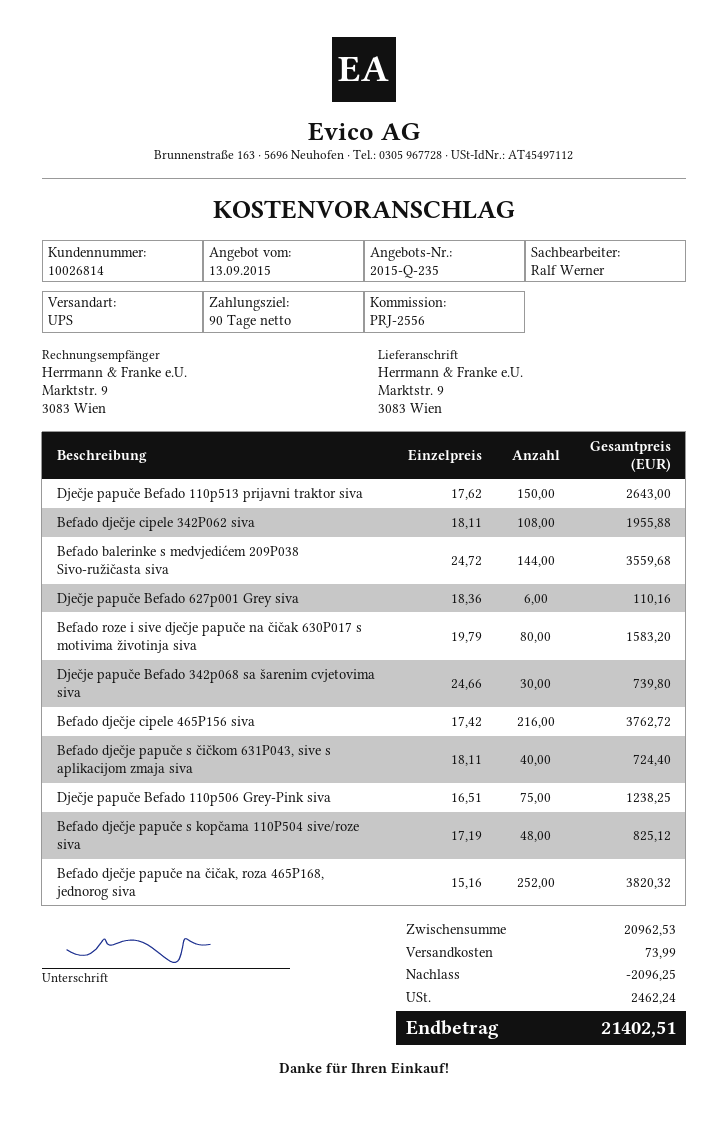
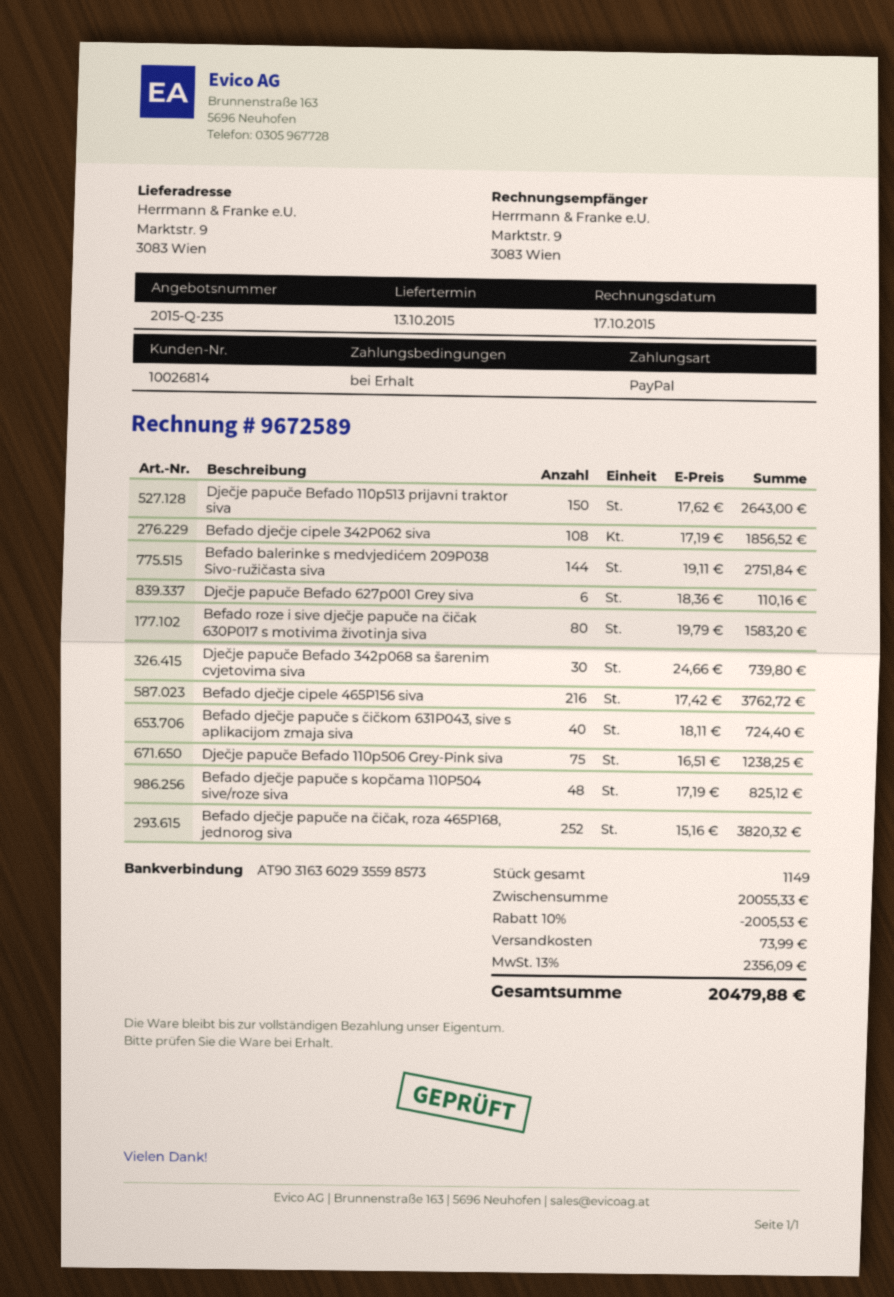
payment terms: 90 days -> on receipt
Befado dječje cipele 342P062 siva: 108 x 18.11 = 1955.88 -> 108 x 17.19 = 1856.52
Befado balerinke s medvjedićem 209P038 Sivo-ružičasta siva: 144 x 24.72 = 3559.68 -> 144 x 19.11 = 2751.84
subtotal: 20962.53 -> 20055.33
discount: 2096.25 -> 2005.53
tax: 2462.24 -> 2356.09
total: 21402.51 -> 20479.88

